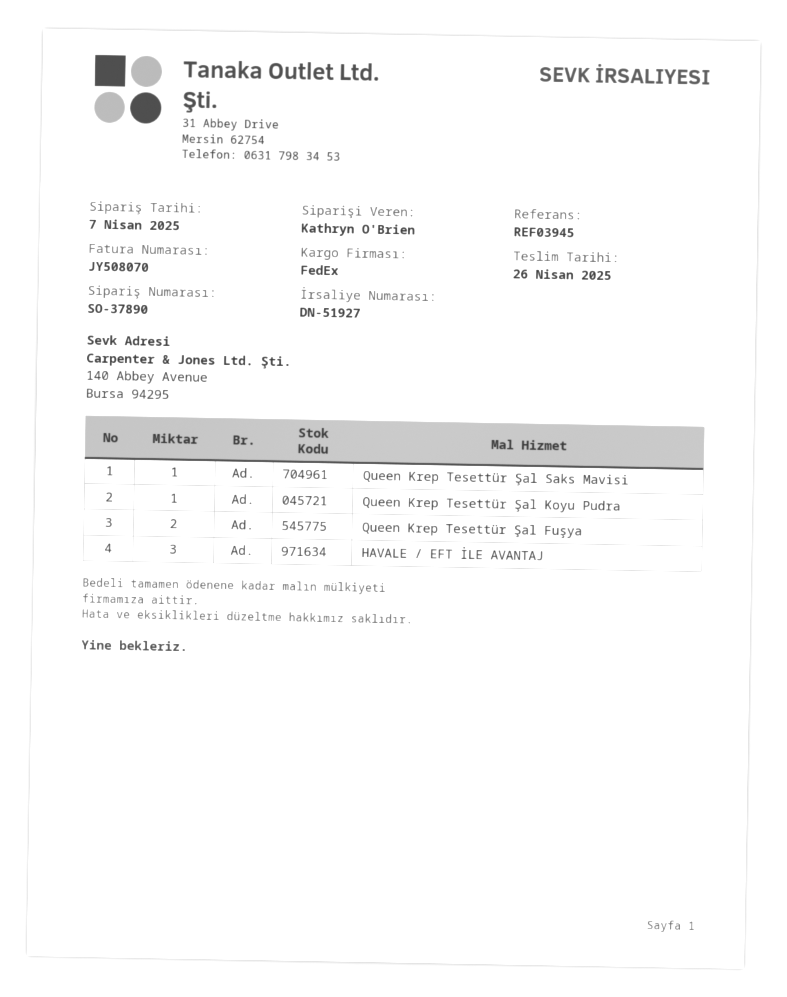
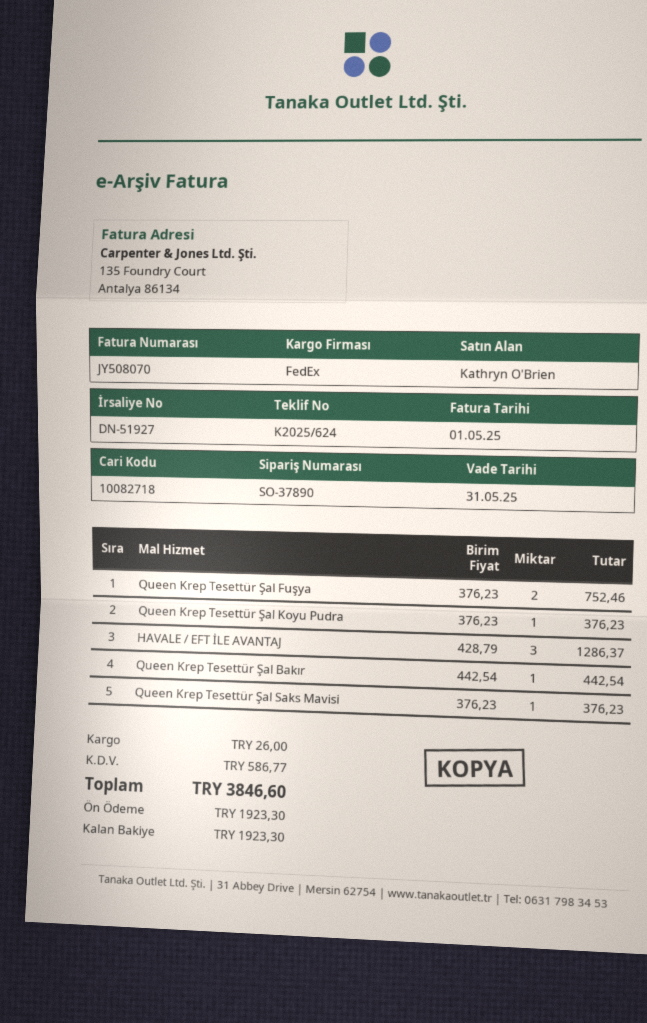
Queen Krep Tesettür Şal Bakır: none -> 1

